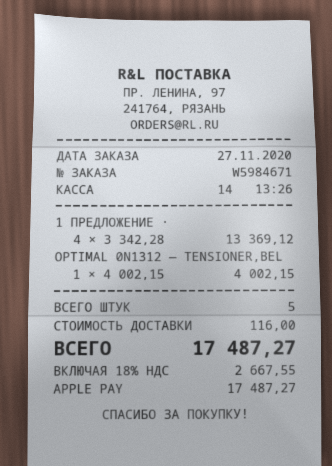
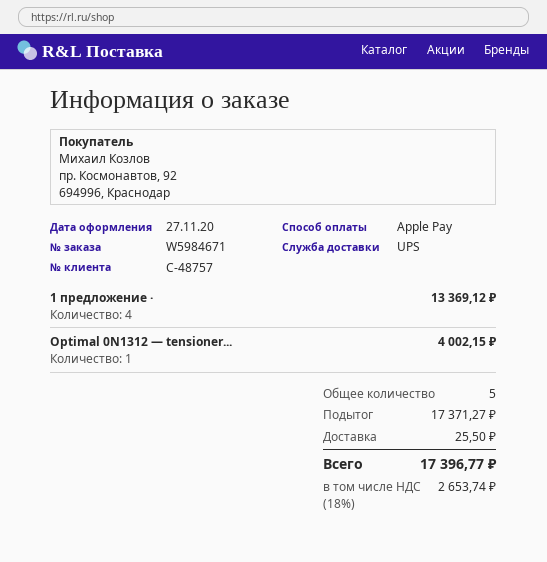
shipping: 116.00 -> 25.50
tax: 18% = 2667.55 -> 18% = 2653.74
total: 17487.27 -> 17396.77

